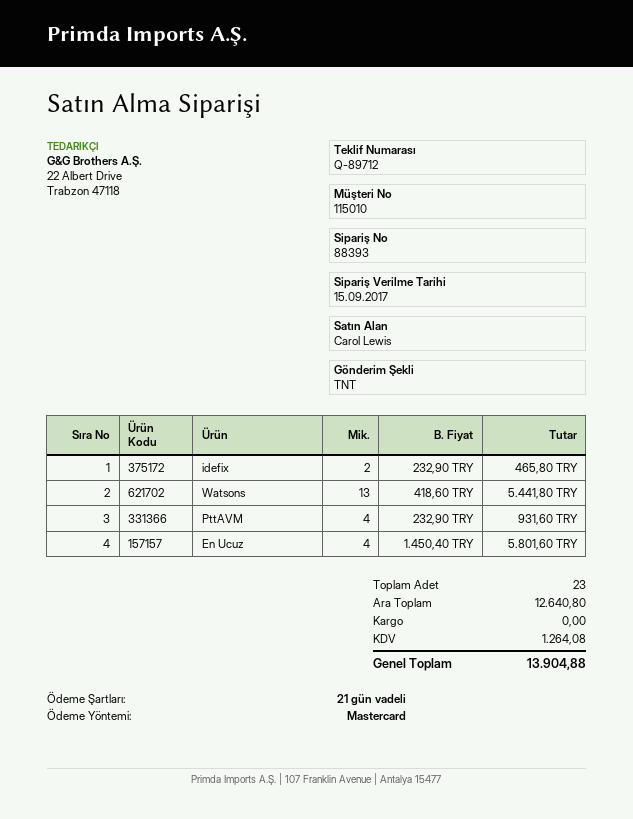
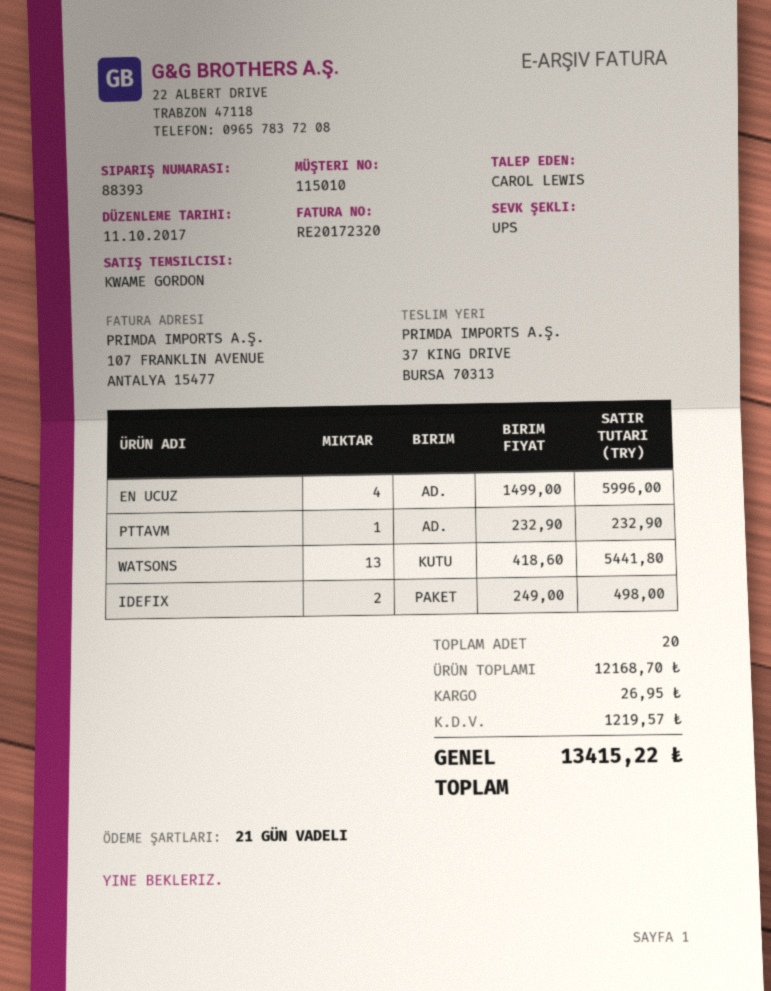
shipping method: TNT -> UPS
idefix: 2 x 232.90 = 465.80 -> 2 x 249.00 = 498.00
PttAVM: 4 x 232.90 = 931.60 -> 1 x 232.90 = 232.90
En Ucuz: 4 x 1450.40 = 5801.60 -> 4 x 1499.00 = 5996.00
total quantity: 23 -> 20
subtotal: 12640.80 -> 12168.70
shipping: 0.00 -> 26.95
tax: 1264.08 -> 1219.57
total: 13904.88 -> 13415.22

